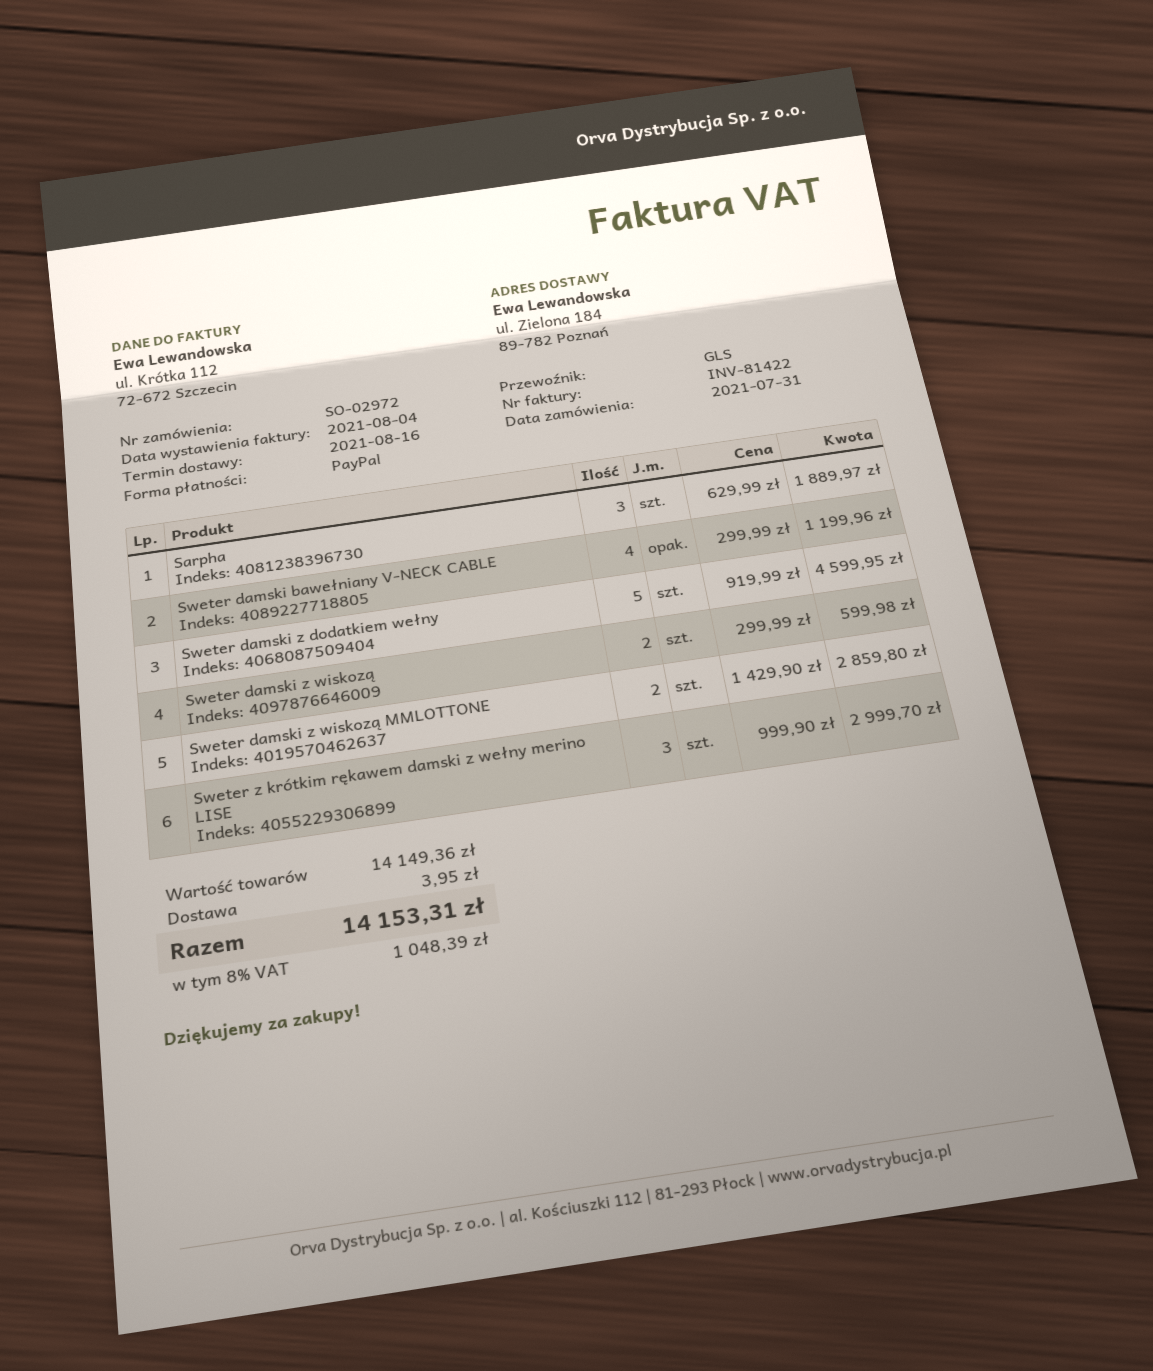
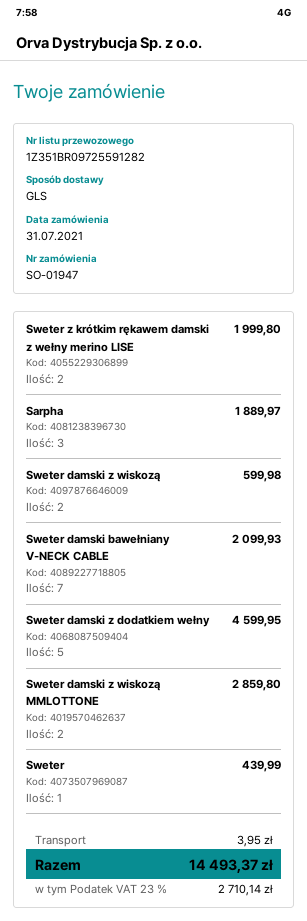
order number: SO-02972 -> SO-01947
Sweter damski bawełniany V-NECK CABLE: 4 for 1199.96 -> 7 for 2099.93
Sweter z krótkim rękawem damski z wełny merino LISE: 3 for 2999.70 -> 2 for 1999.80
Sweter: none -> 1 for 439.99
tax: 8% = 1048.39 -> 23% = 2710.14
total: 14153.31 -> 14493.37

